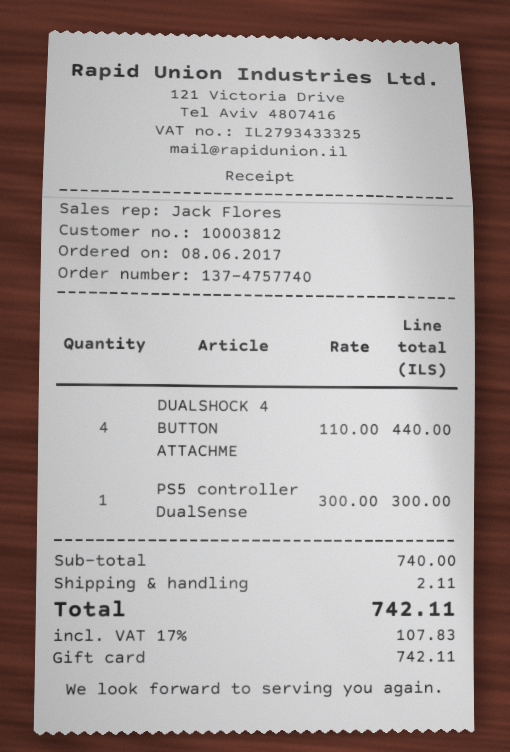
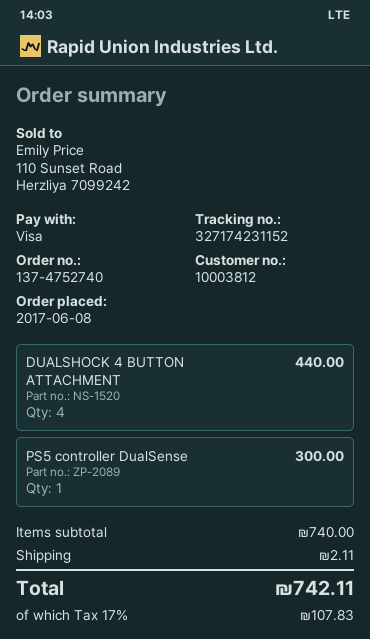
order number: 137-4757740 -> 137-4752740
payment method: gift card -> Visa

